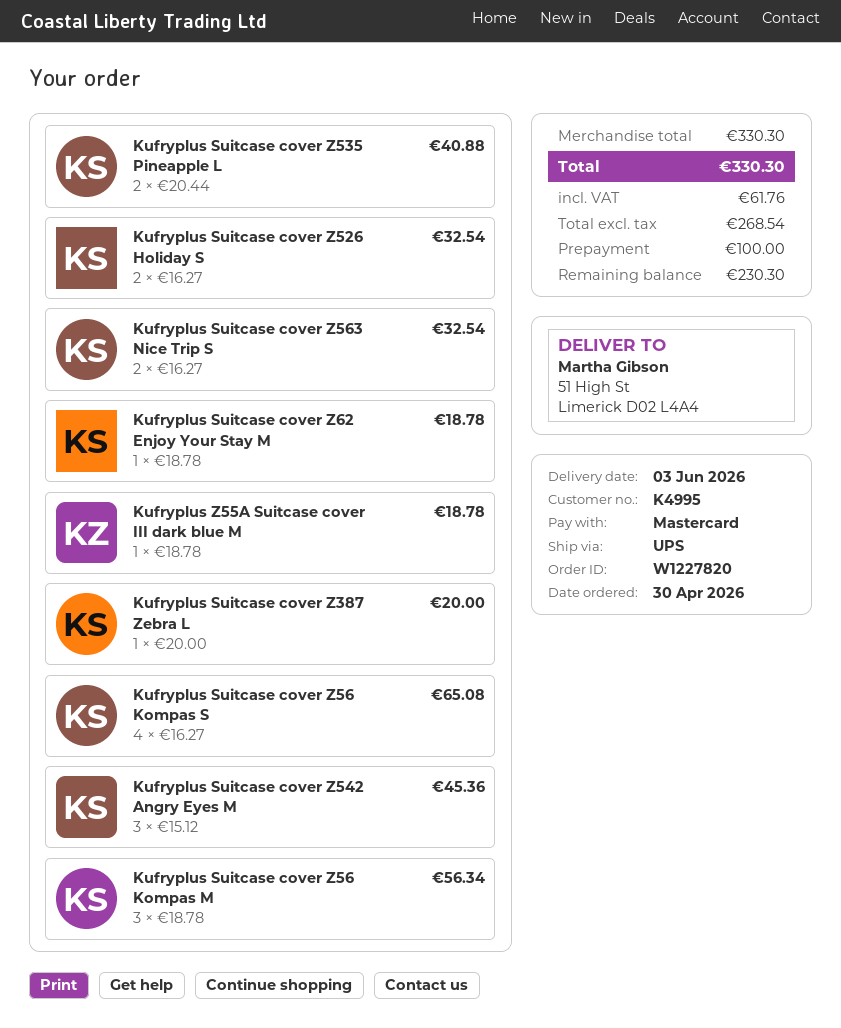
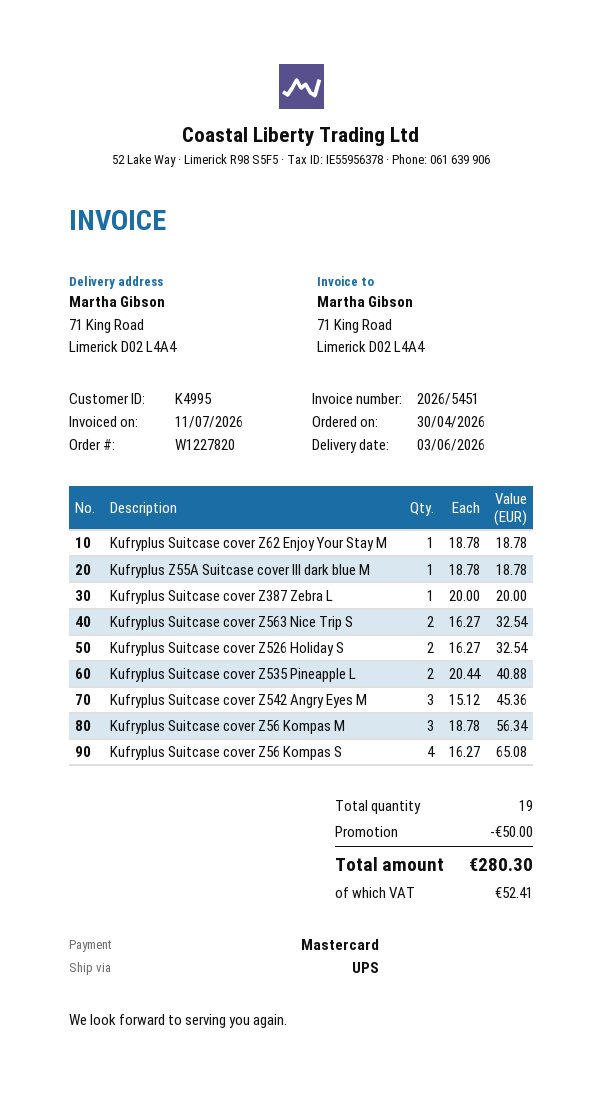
ship to: 51 High St, Limerick D02 L4A4 -> 71 King Road, Limerick D02 L4A4
discount: none -> 50.00
tax: 61.76 -> 52.41
total: 330.30 -> 280.30

